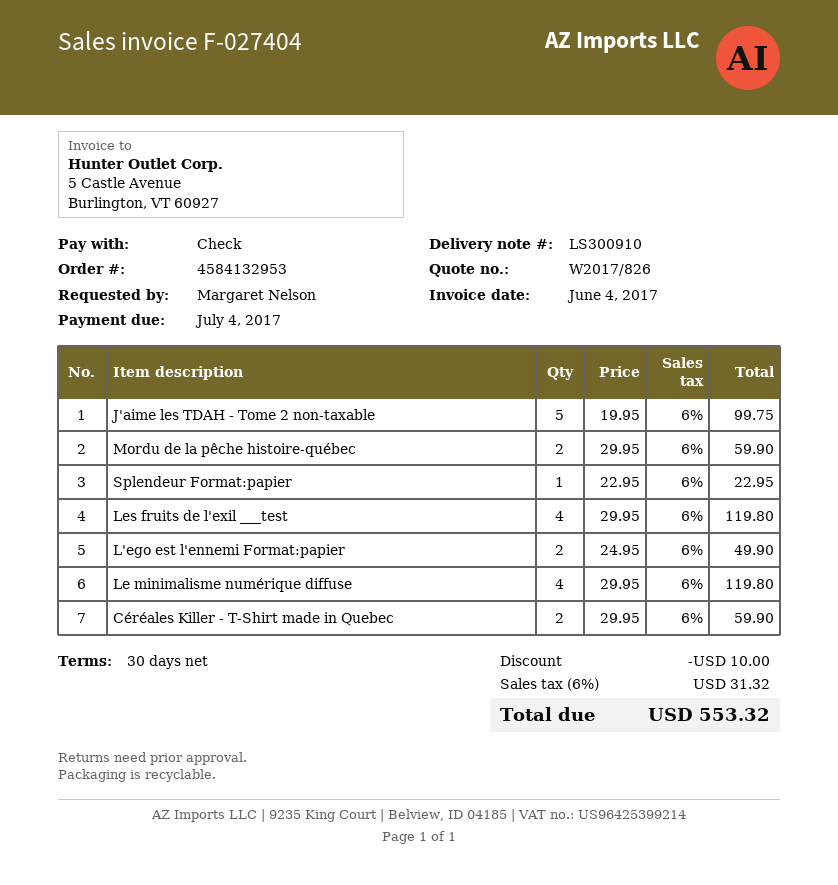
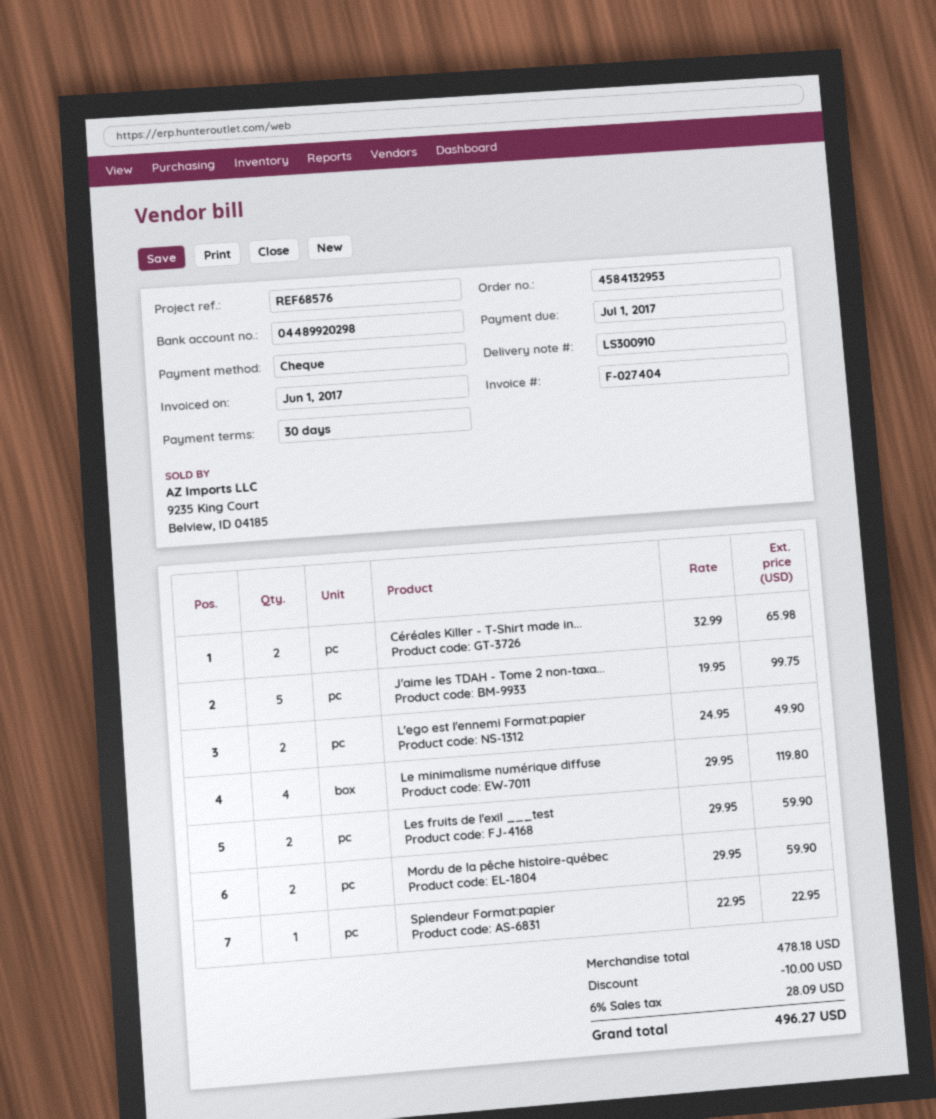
invoice date: 2017-06-04 -> 2017-06-01
due date: 2017-07-04 -> 2017-07-01
Les fruits de l'exil ___test: 4 x 29.95 = 119.80 -> 2 x 29.95 = 59.90
Céréales Killer - T-Shirt made in Quebec: 2 x 29.95 = 59.90 -> 2 x 32.99 = 65.98
tax: 6% = 31.32 -> 6% = 28.09
total: 553.32 -> 496.27

